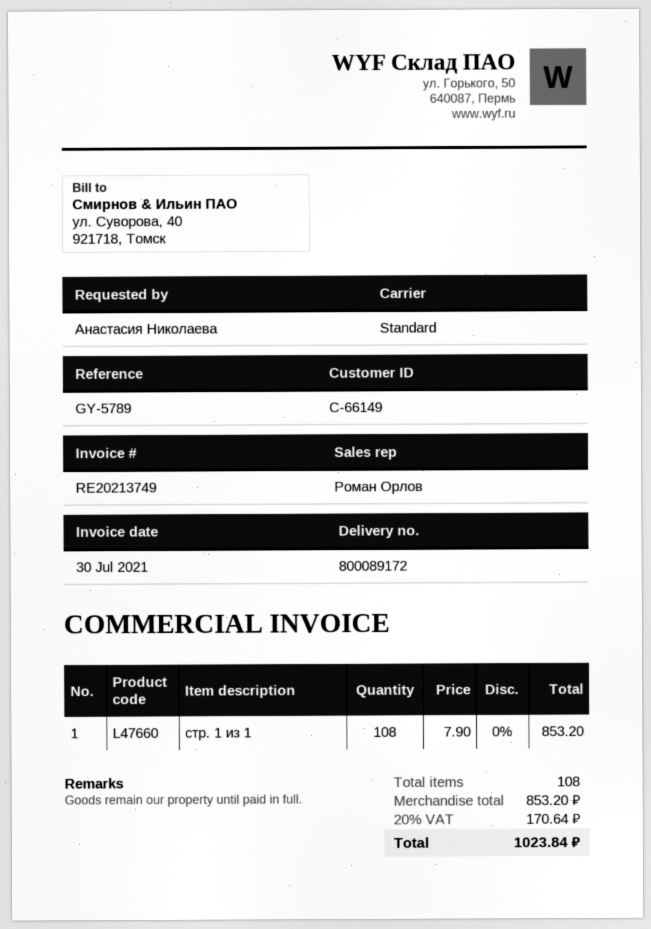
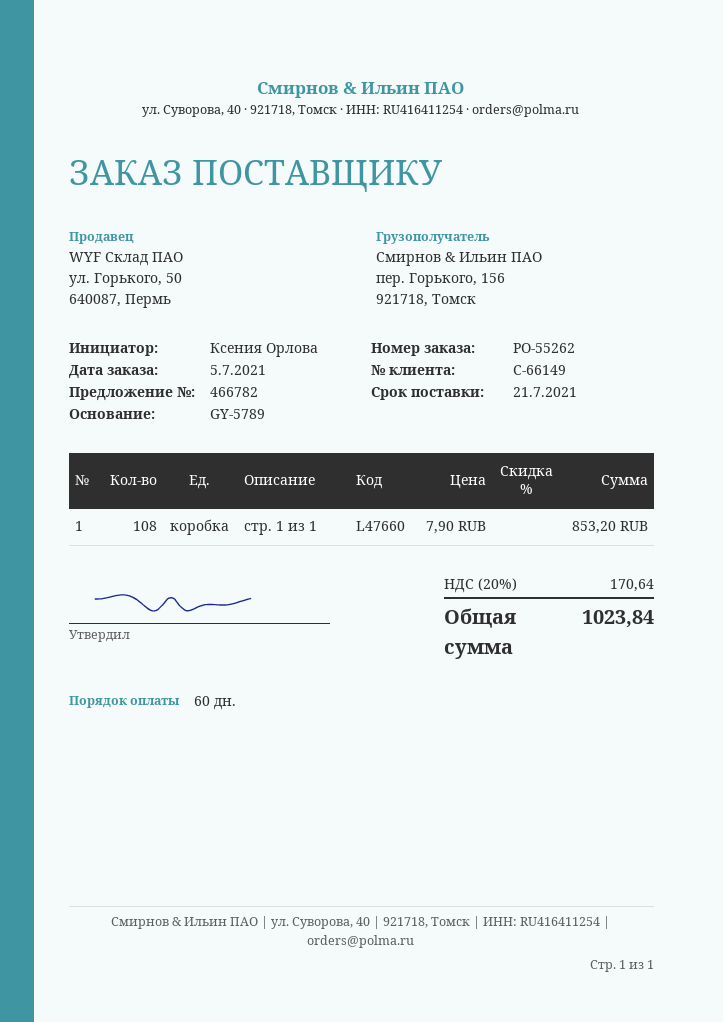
ordered by: Анастасия Николаева -> Ксения Орлова

